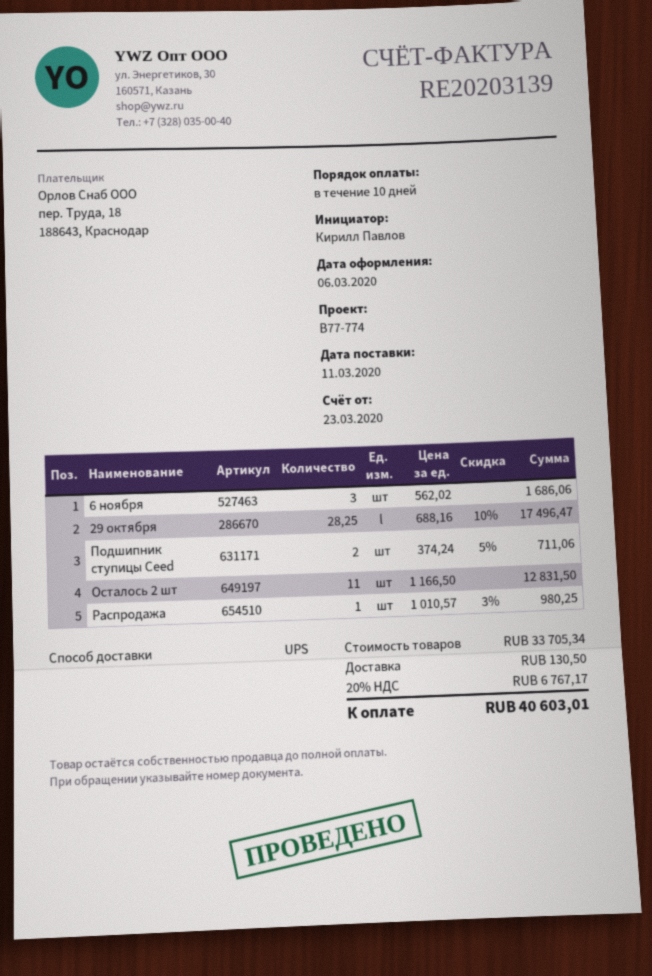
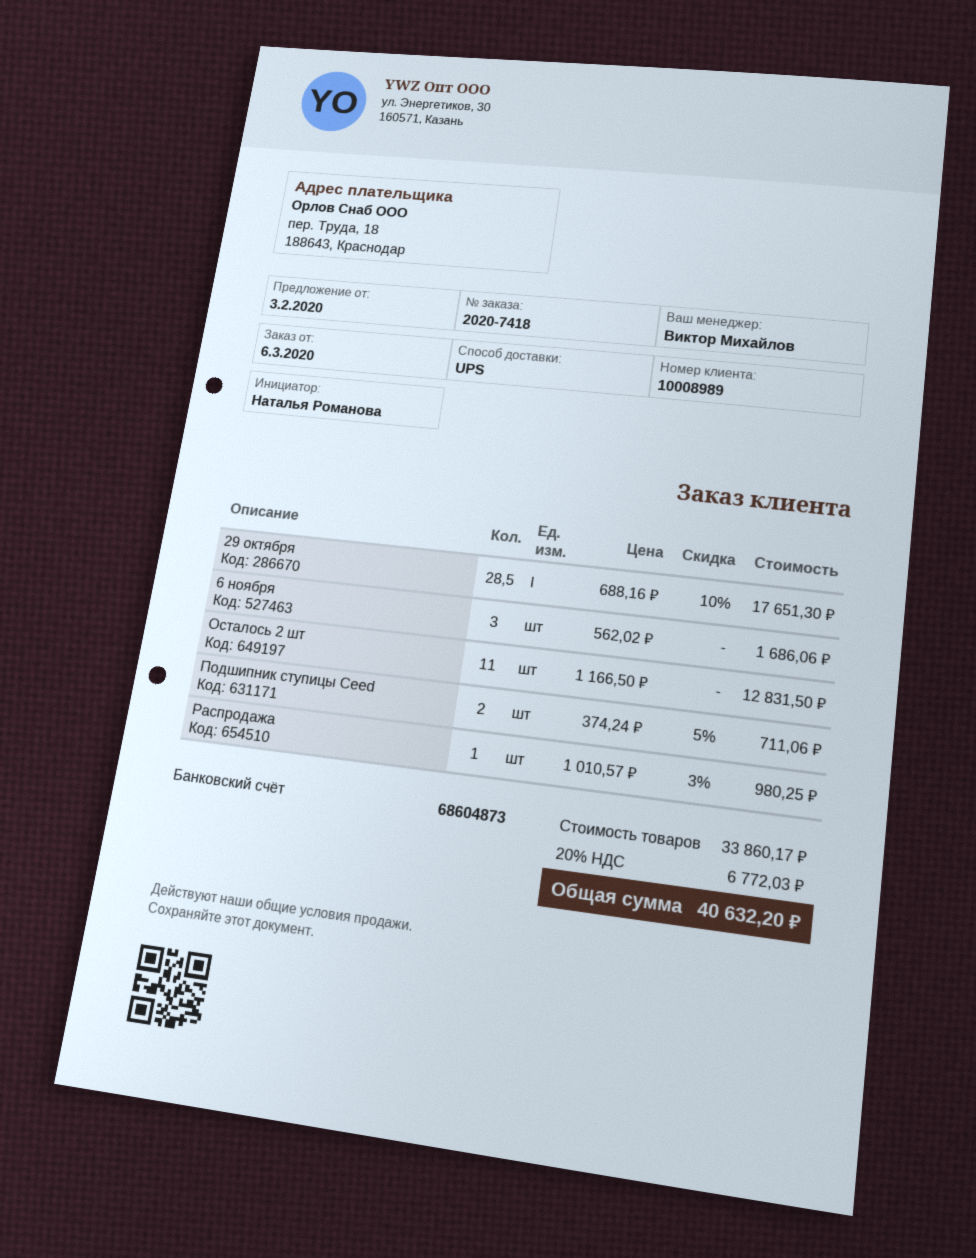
ordered by: Кирилл Павлов -> Наталья Романова
29 октября: 28.25 x 688.16 - 10% = 17496.47 -> 28.5 x 688.16 - 10% = 17651.30
subtotal: 33705.34 -> 33860.17
shipping: 130.50 -> none
tax: 20% = 6767.17 -> 20% = 6772.03
total: 40603.01 -> 40632.20

